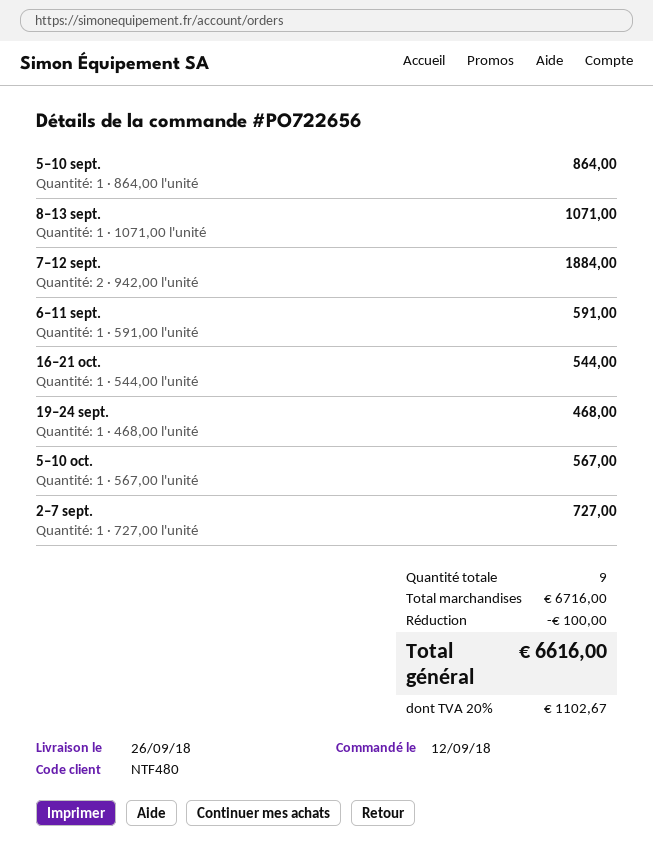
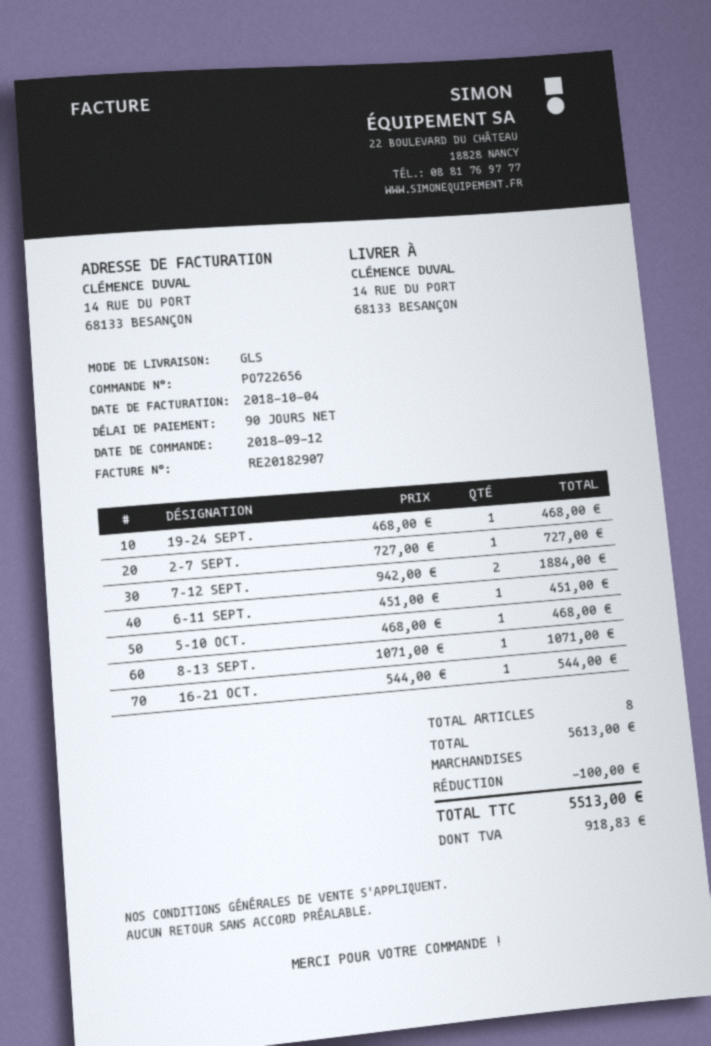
5–10 sept.: 1 x 864.00 = 864.00 -> none
6–11 sept.: 1 x 591.00 = 591.00 -> 1 x 451.00 = 451.00
5–10 oct.: 1 x 567.00 = 567.00 -> 1 x 468.00 = 468.00
total quantity: 9 -> 8
subtotal: 6716.00 -> 5613.00
tax: 1102.67 -> 918.83
total: 6616.00 -> 5513.00

